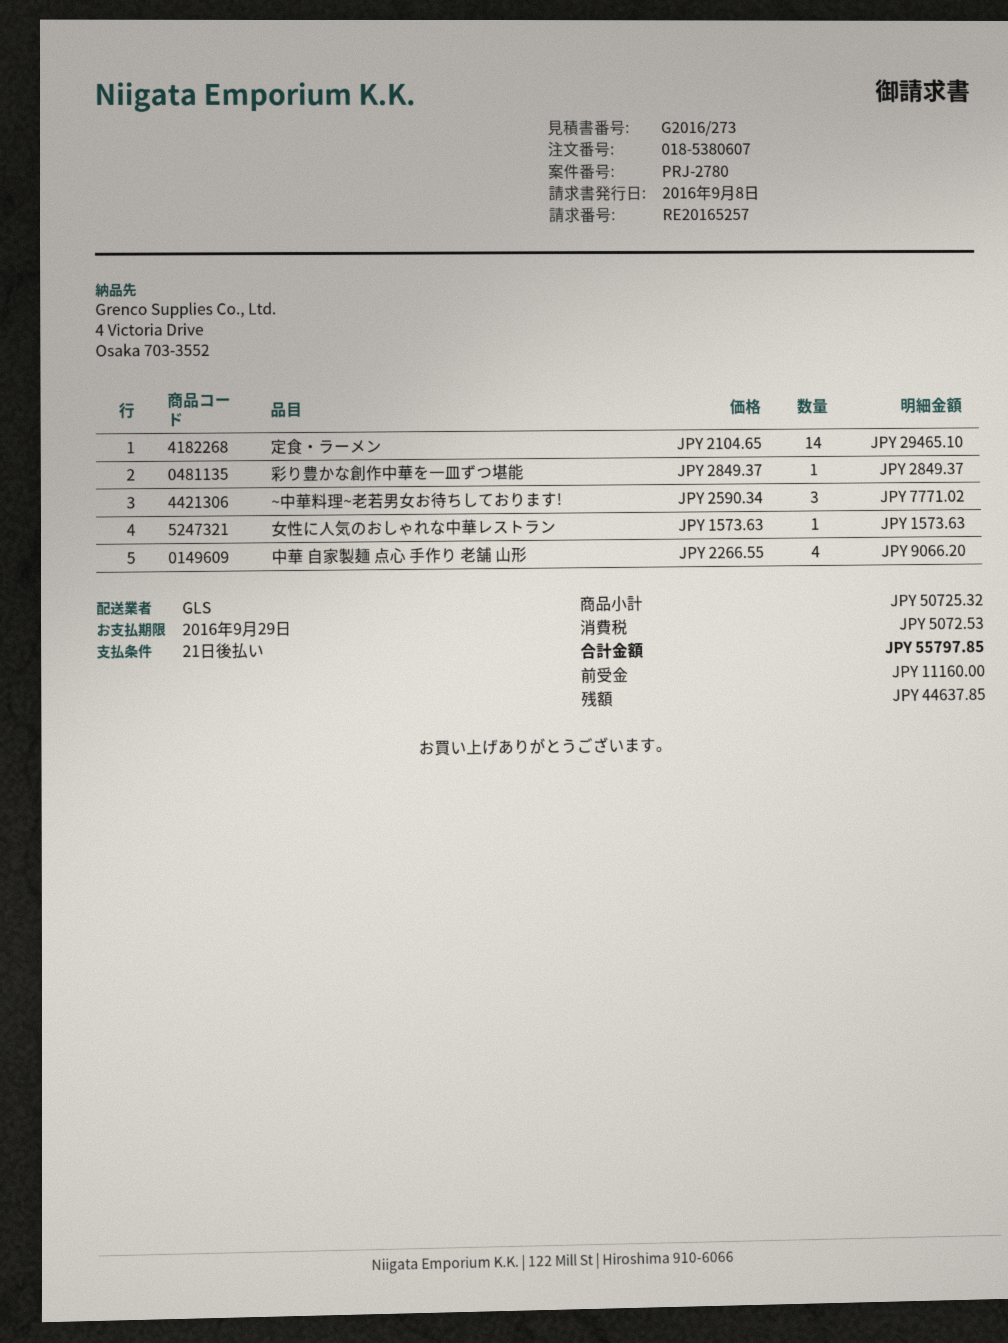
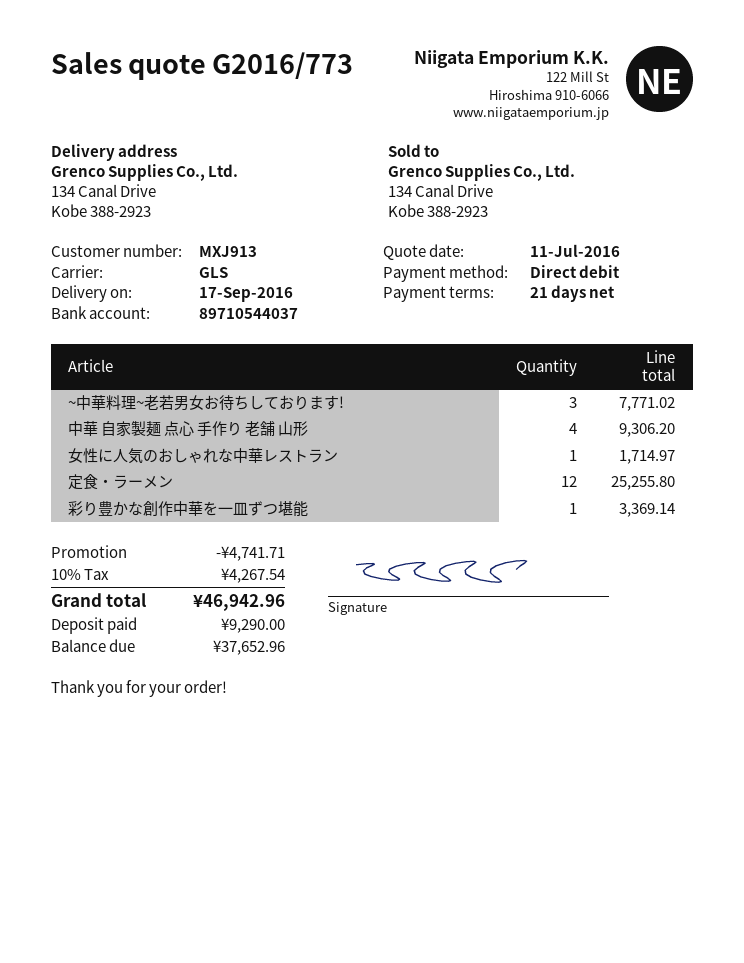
quote number: G2016/273 -> G2016/773
ship to: 4 Victoria Drive, Osaka 703-3552 -> 134 Canal Drive, Kobe 388-2923
定食・ラーメン: 14 for 29465.10 -> 12 for 25255.80
彩り豊かな創作中華を一皿ずつ堪能: 1 for 2849.37 -> 1 for 3369.14
女性に人気のおしゃれな中華レストラン: 1 for 1573.63 -> 1 for 1714.97
中華 自家製麺 点心 手作り 老舗 山形: 4 for 9066.20 -> 4 for 9306.20
discount: none -> 4741.71
tax: 5072.53 -> 4267.54
total: 55797.85 -> 46942.96
deposit: 11160.00 -> 9290.00
balance: 44637.85 -> 37652.96

